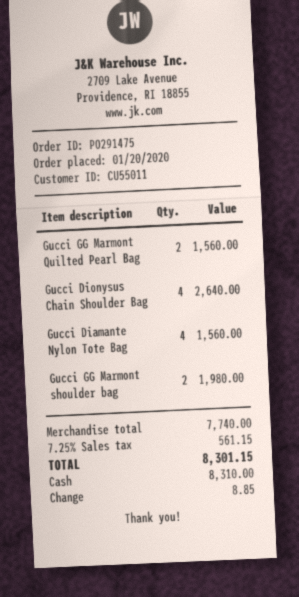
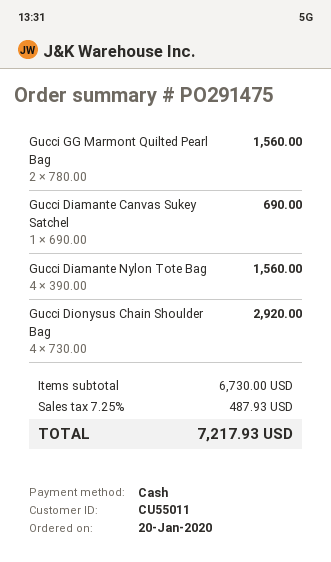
Gucci Dionysus Chain Shoulder Bag: 4 for 2640.00 -> 4 for 2920.00
Gucci GG Marmont shoulder bag: 2 for 1980.00 -> none
Gucci Diamante Canvas Sukey Satchel: none -> 1 for 690.00
subtotal: 7740.00 -> 6730.00
tax: 7.25% = 561.15 -> 7.25% = 487.93
total: 8301.15 -> 7217.93

